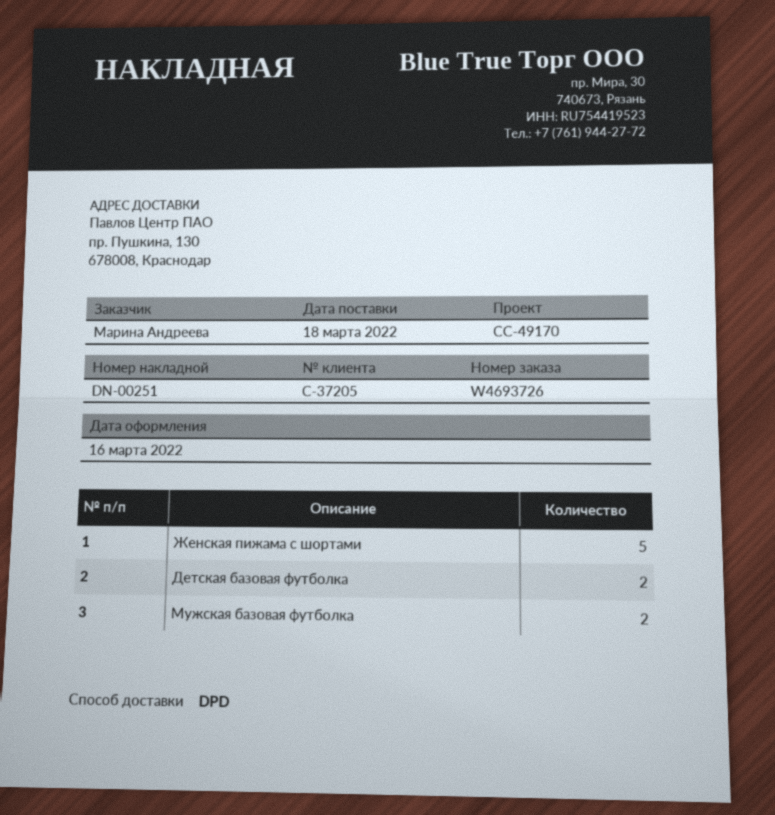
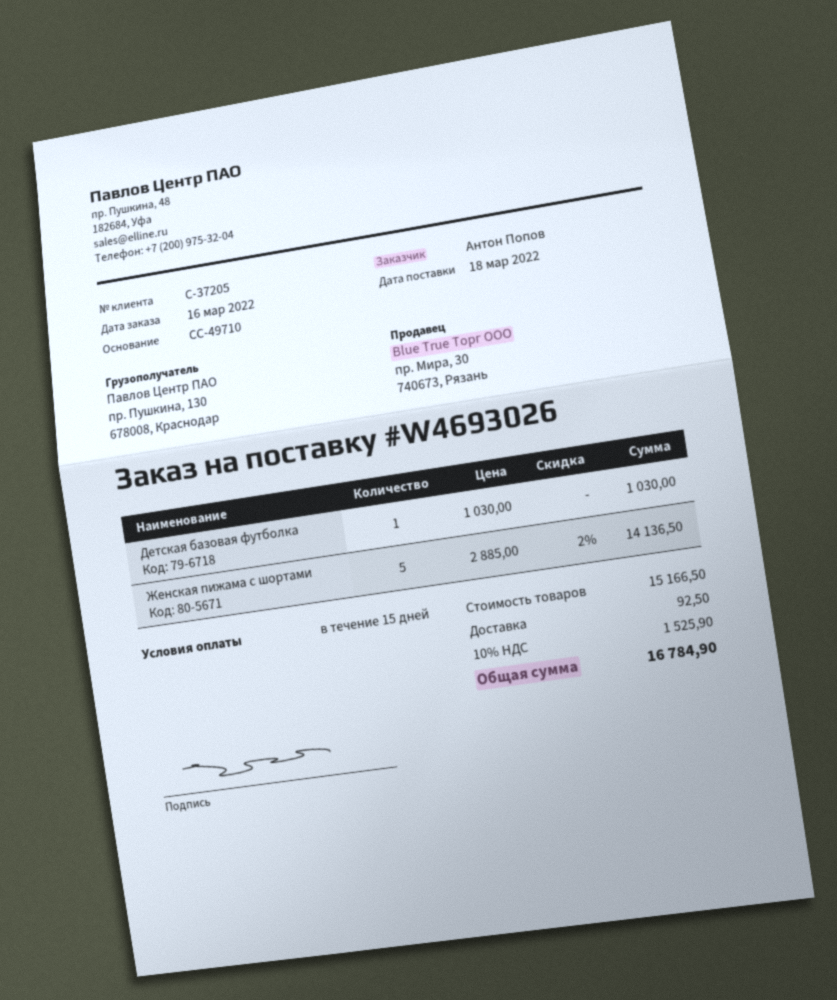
order number: W4693726 -> W4693026
reference: CC-49170 -> CC-49710
ordered by: Марина Андреева -> Антон Попов
Детская базовая футболка: 2 -> 1
Мужская базовая футболка: 2 -> none

